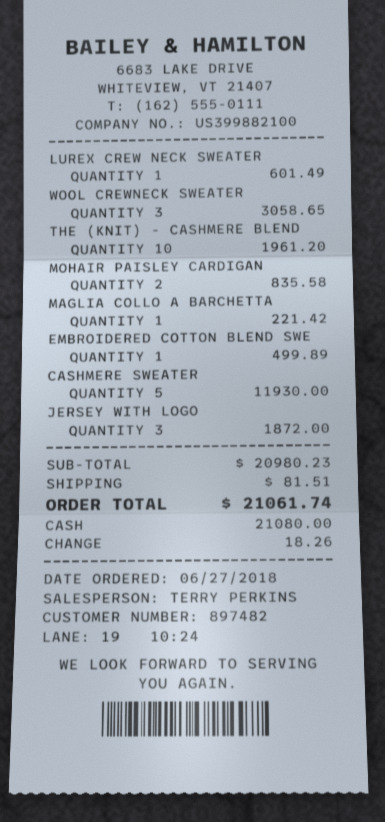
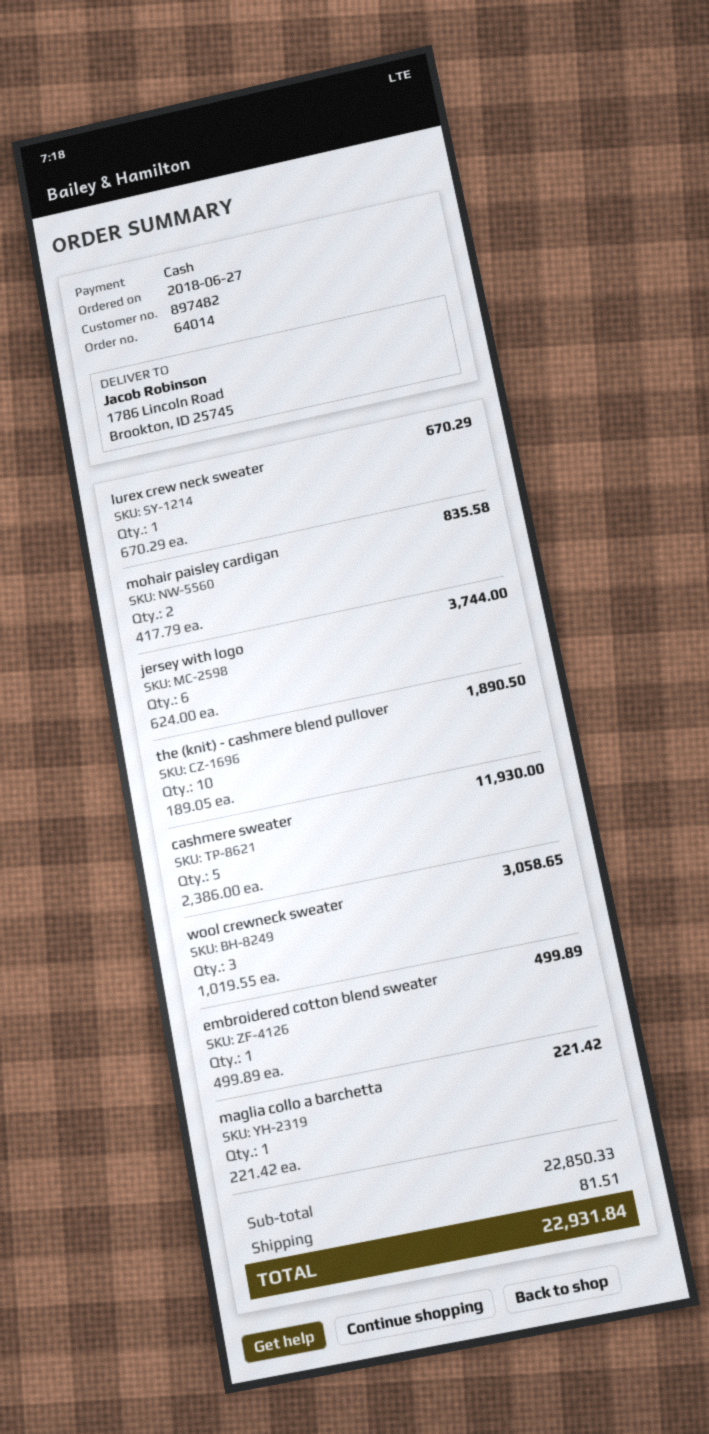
LUREX CREW NECK SWEATER: 1 for 601.49 -> 1 for 670.29
THE (KNIT) - CASHMERE BLEND: 10 for 1961.20 -> 10 for 1890.50
JERSEY WITH LOGO: 3 for 1872.00 -> 6 for 3744.00
subtotal: 20980.23 -> 22850.33
total: 21061.74 -> 22931.84

